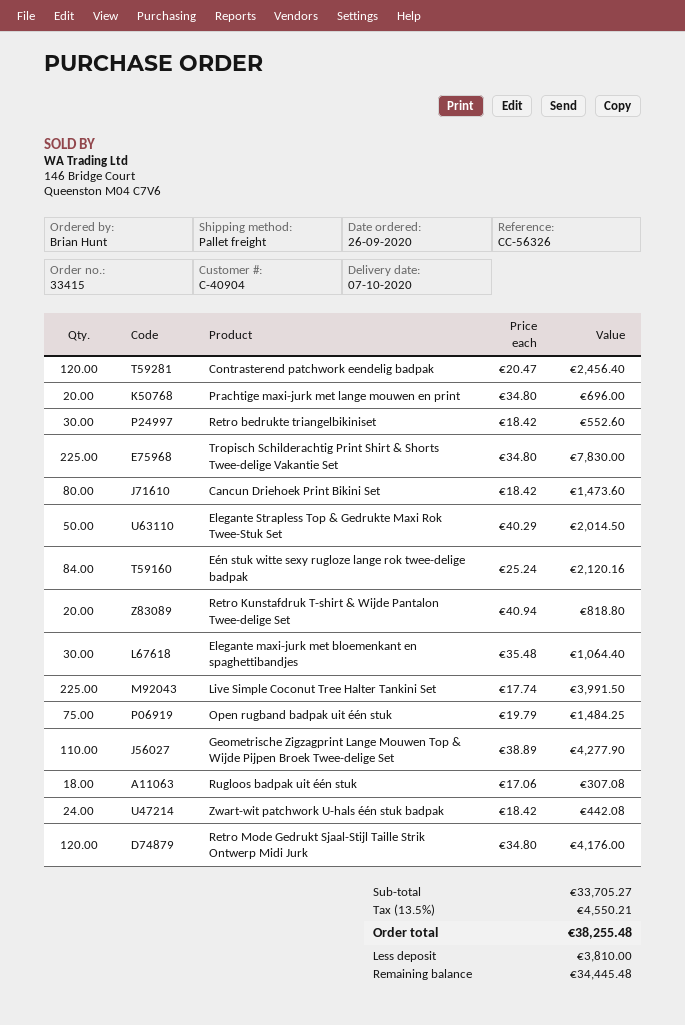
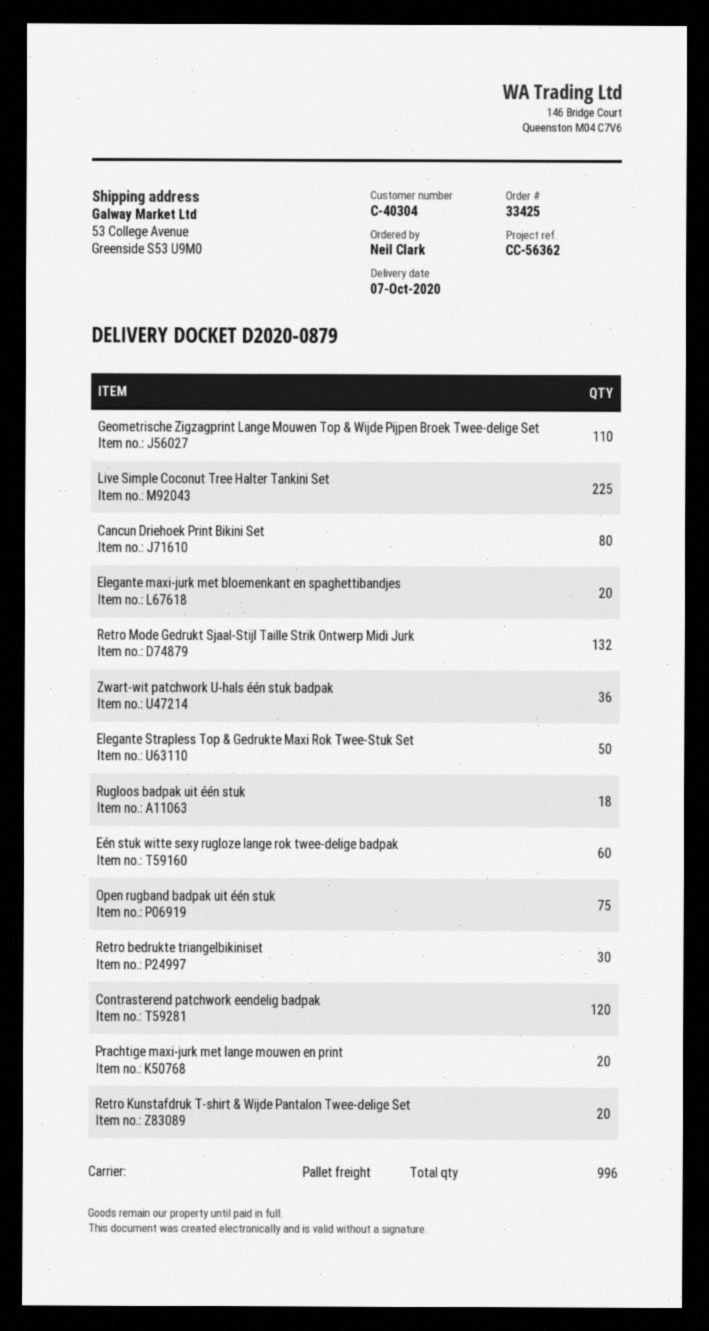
order number: 33415 -> 33425
customer number: C-40904 -> C-40304
reference: CC-56326 -> CC-56362
ordered by: Brian Hunt -> Neil Clark
Tropisch Schilderachtig Print Shirt & Shorts Twee-delige Vakantie Set: 225 -> none
Eén stuk witte sexy rugloze lange rok twee-delige badpak: 84 -> 60
Elegante maxi-jurk met bloemenkant en spaghettibandjes: 30 -> 20
Zwart-wit patchwork U-hals één stuk badpak: 24 -> 36
Retro Mode Gedrukt Sjaal-Stijl Taille Strik Ontwerp Midi Jurk: 120 -> 132

